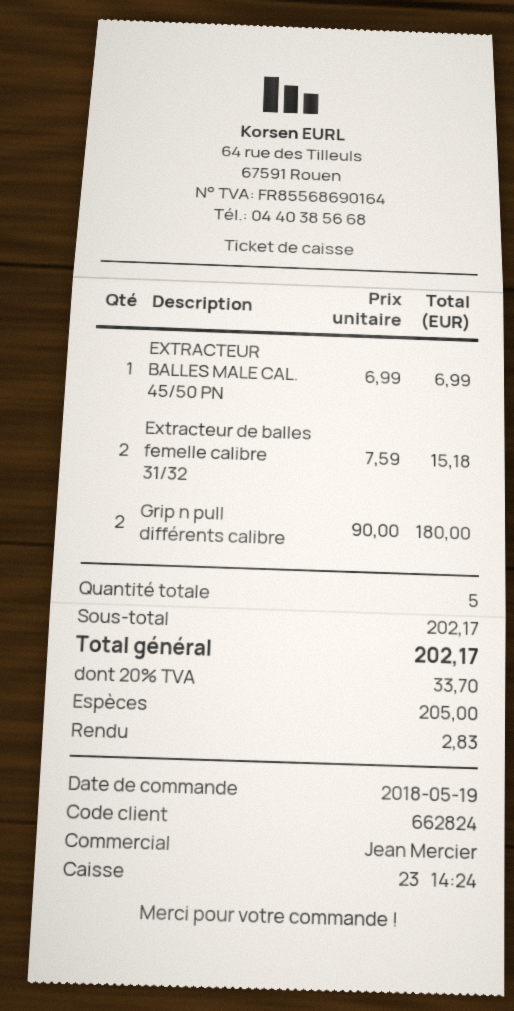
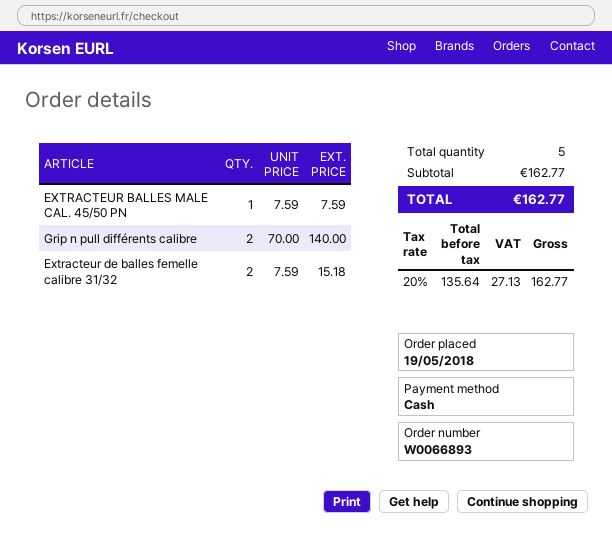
EXTRACTEUR BALLES MALE CAL. 45/50 PN: 1 x 6.99 = 6.99 -> 1 x 7.59 = 7.59
Grip n pull différents calibre: 2 x 90.00 = 180.00 -> 2 x 70.00 = 140.00
subtotal: 202.17 -> 162.77
tax: 20% = 33.70 -> 20% = 27.13
total: 202.17 -> 162.77

